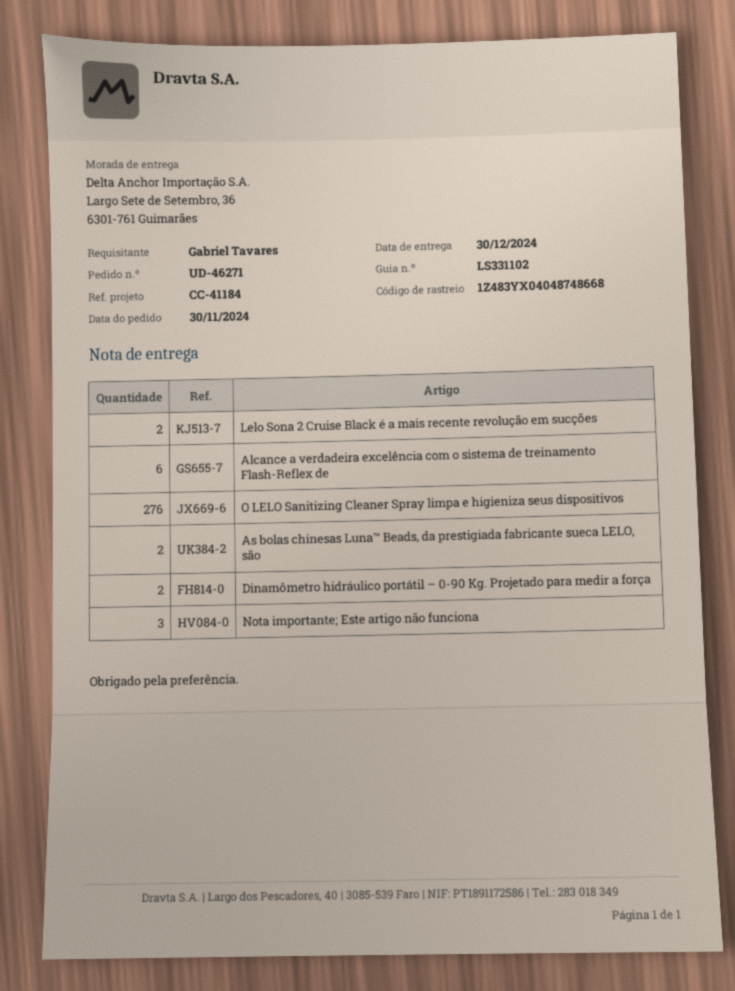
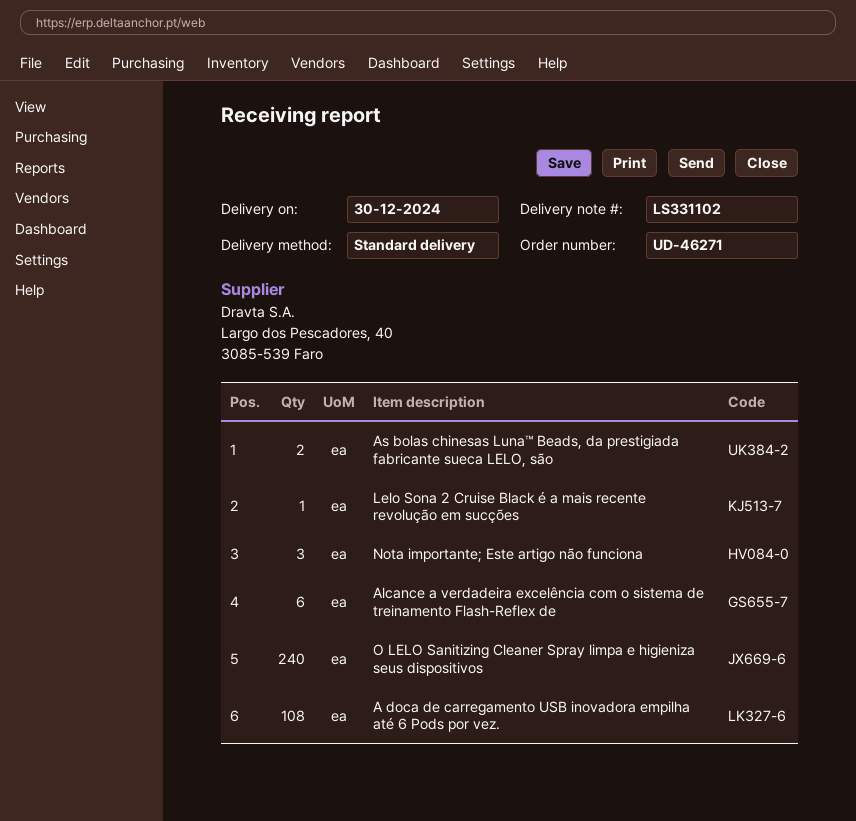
Lelo Sona 2 Cruise Black é a mais recente revolução em sucções: 2 -> 1
O LELO Sanitizing Cleaner Spray limpa e higieniza seus dispositivos: 276 -> 240
Dinamômetro hidráulico portátil – 0-90 Kg. Projetado para medir a força: 2 -> none
A doca de carregamento USB inovadora empilha até 6 Pods por vez.: none -> 108

